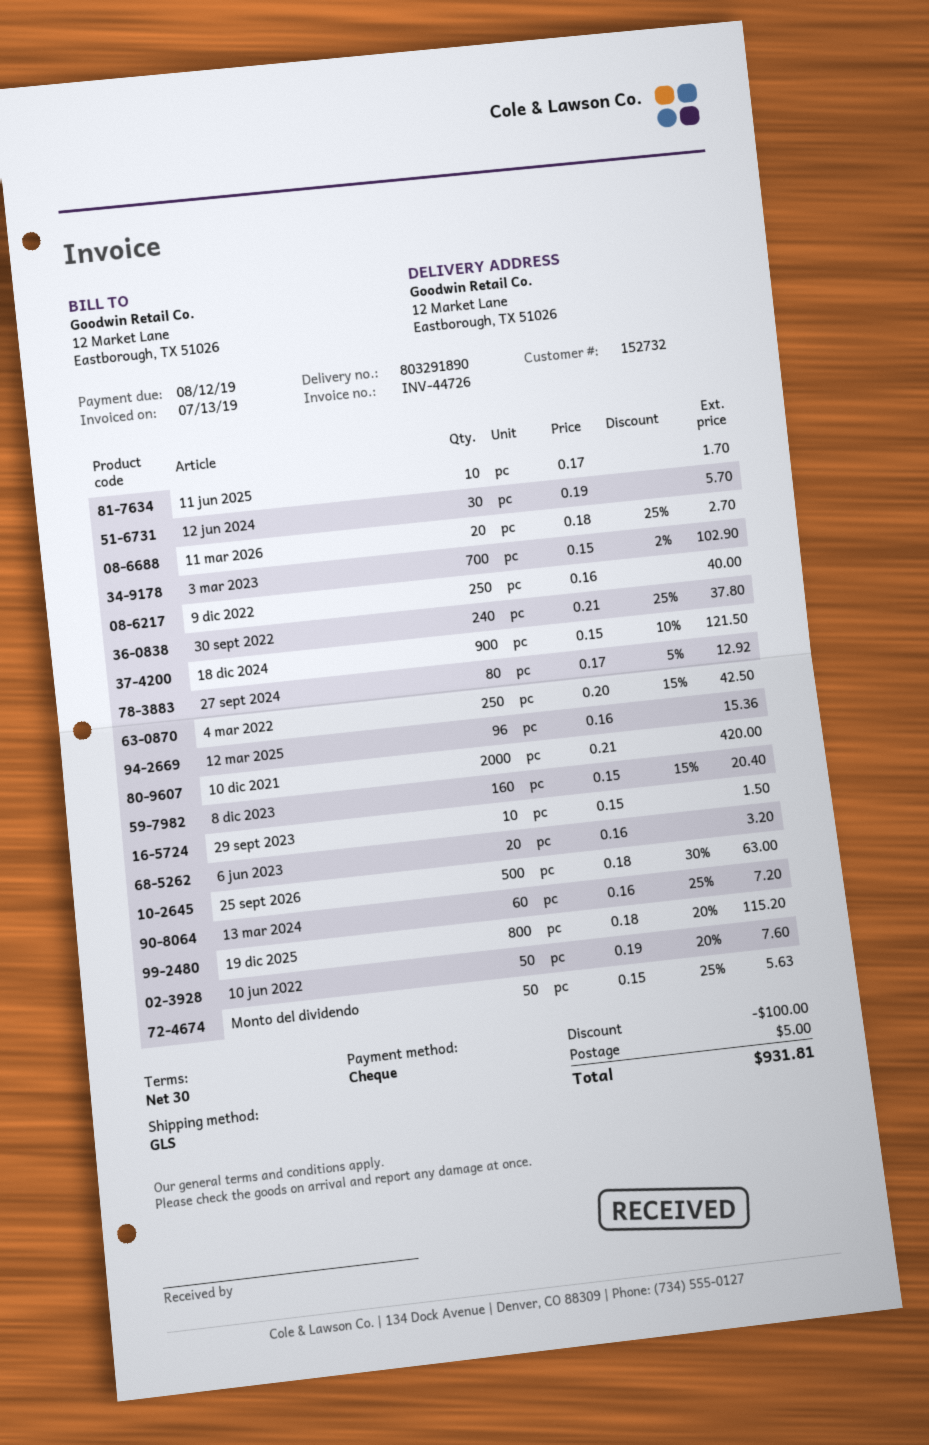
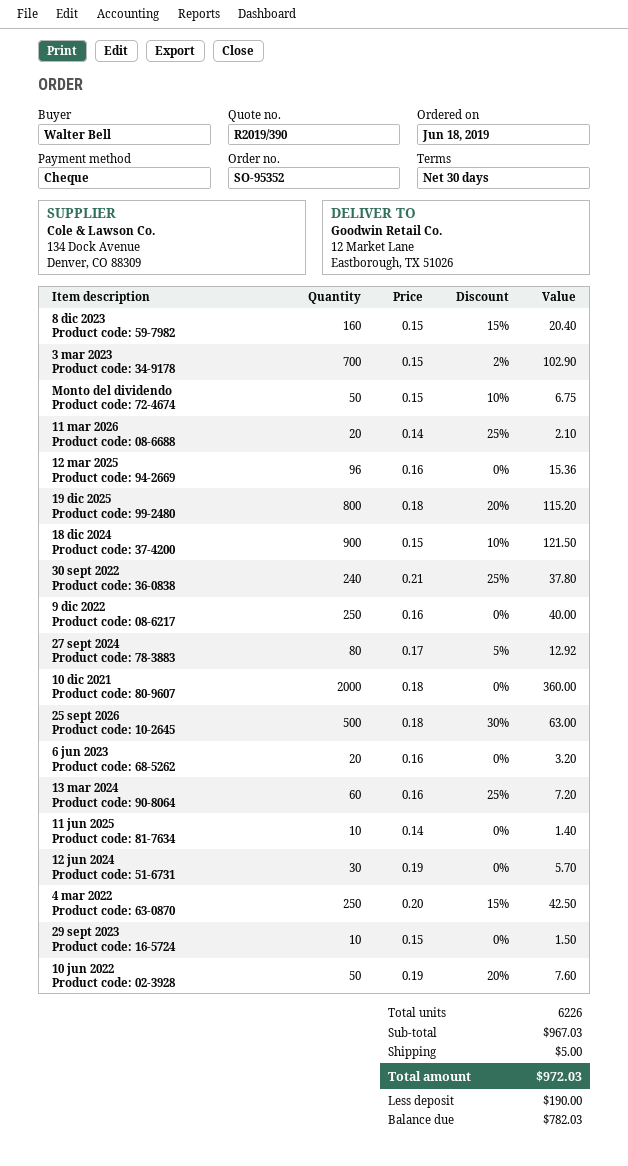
11 jun 2025: 10 x 0.17 = 1.70 -> 10 x 0.14 = 1.40
11 mar 2026: 20 x 0.18 - 25% = 2.70 -> 20 x 0.14 - 25% = 2.10
10 dic 2021: 2000 x 0.21 = 420.00 -> 2000 x 0.18 = 360.00
Monto del dividendo: 50 x 0.15 - 25% = 5.63 -> 50 x 0.15 - 10% = 6.75
discount: 100.00 -> none
total: 931.81 -> 972.03

